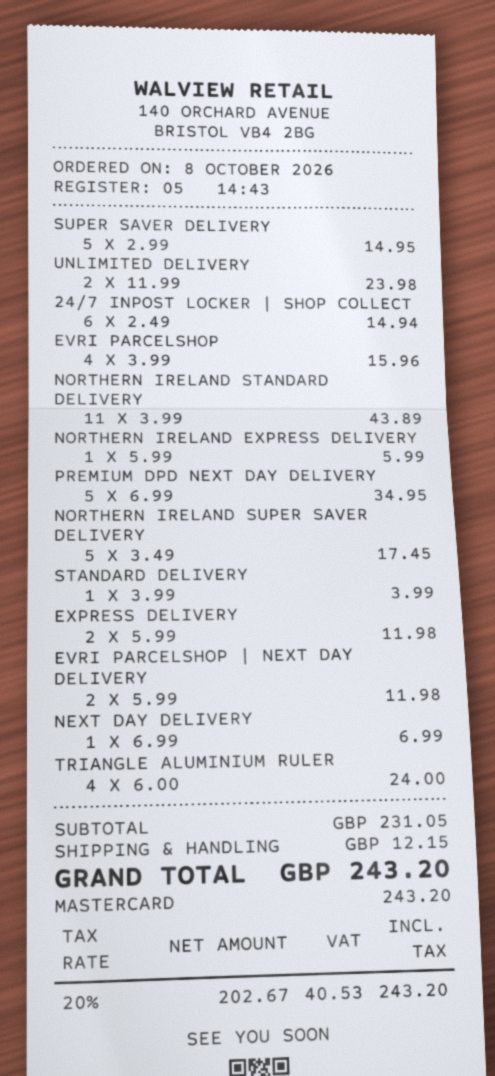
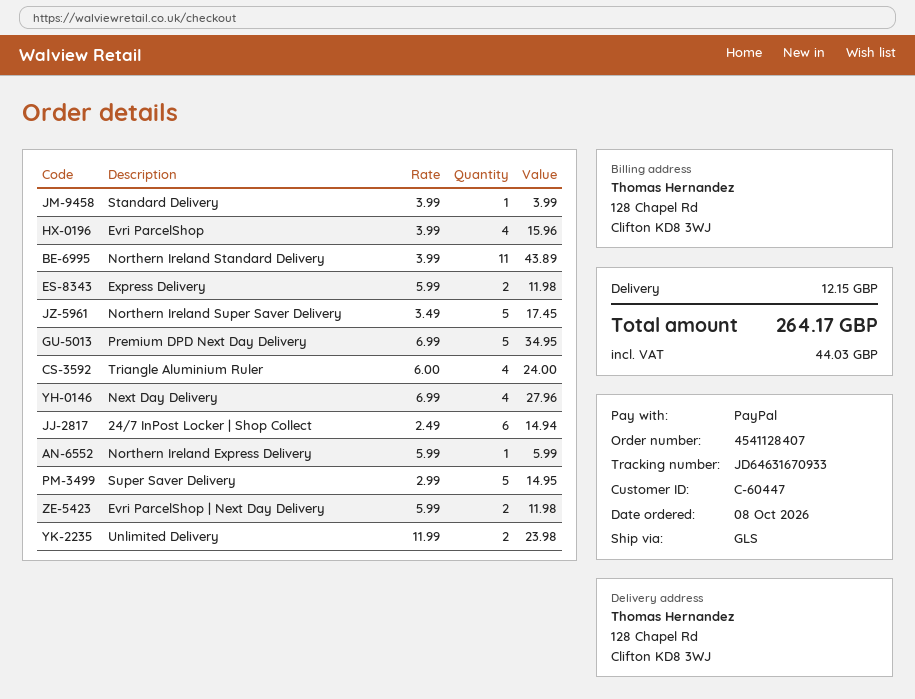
payment method: Mastercard -> PayPal
NEXT DAY DELIVERY: 1 x 6.99 = 6.99 -> 4 x 6.99 = 27.96
tax: 40.53 -> 44.03
total: 243.20 -> 264.17

